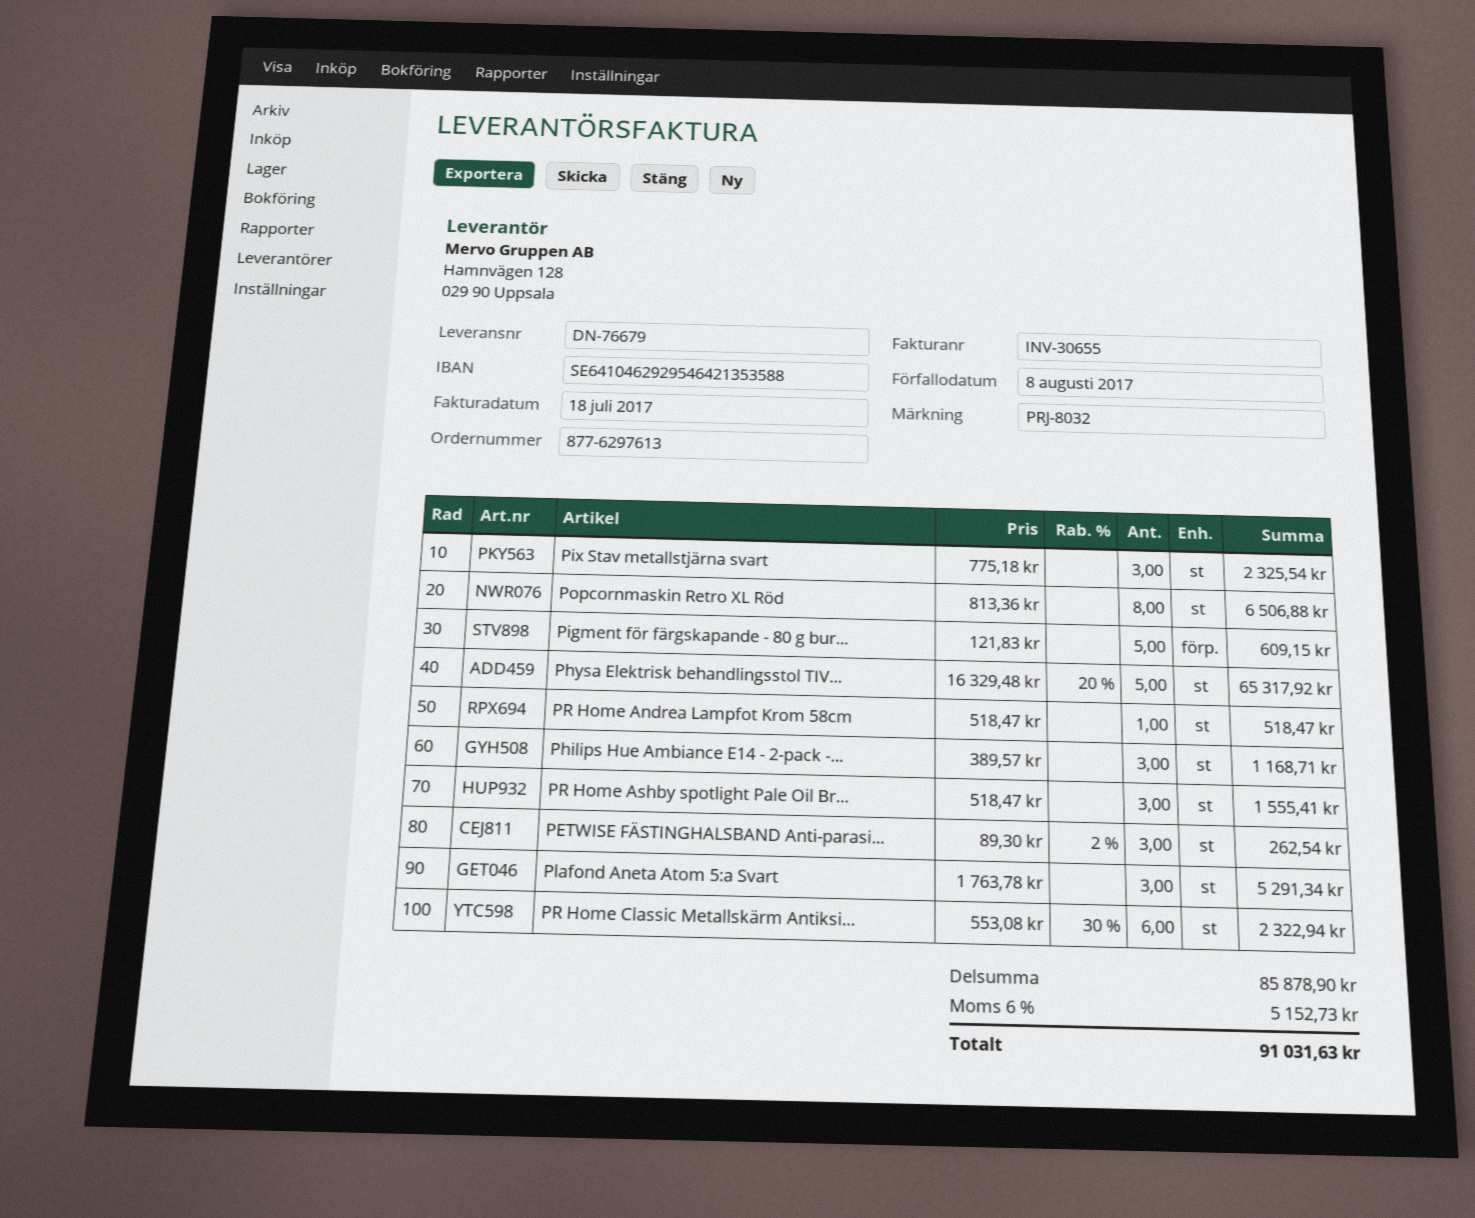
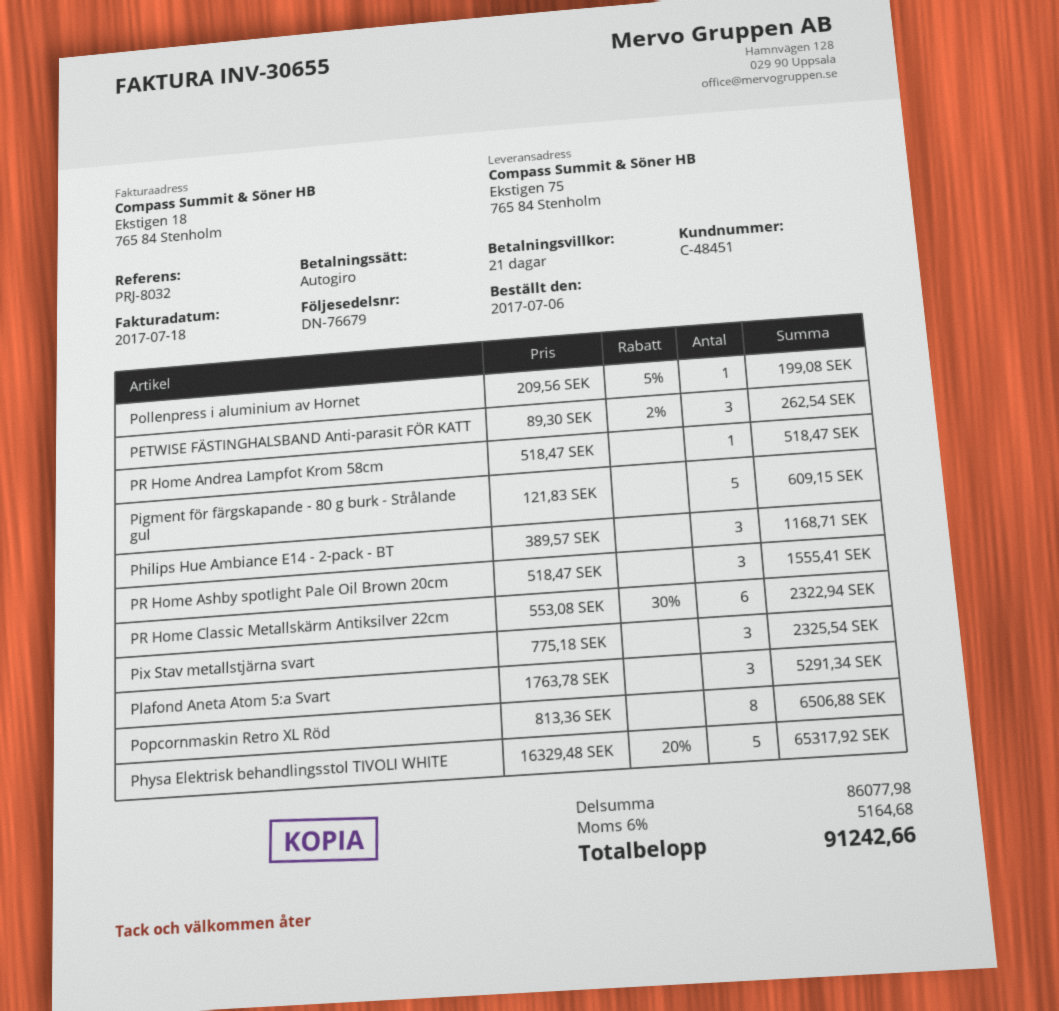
Pollenpress i aluminium av Hornet: none -> 1 x 209.56 - 5% = 199.08
subtotal: 85878.90 -> 86077.98
tax: 6% = 5152.73 -> 6% = 5164.68
total: 91031.63 -> 91242.66

